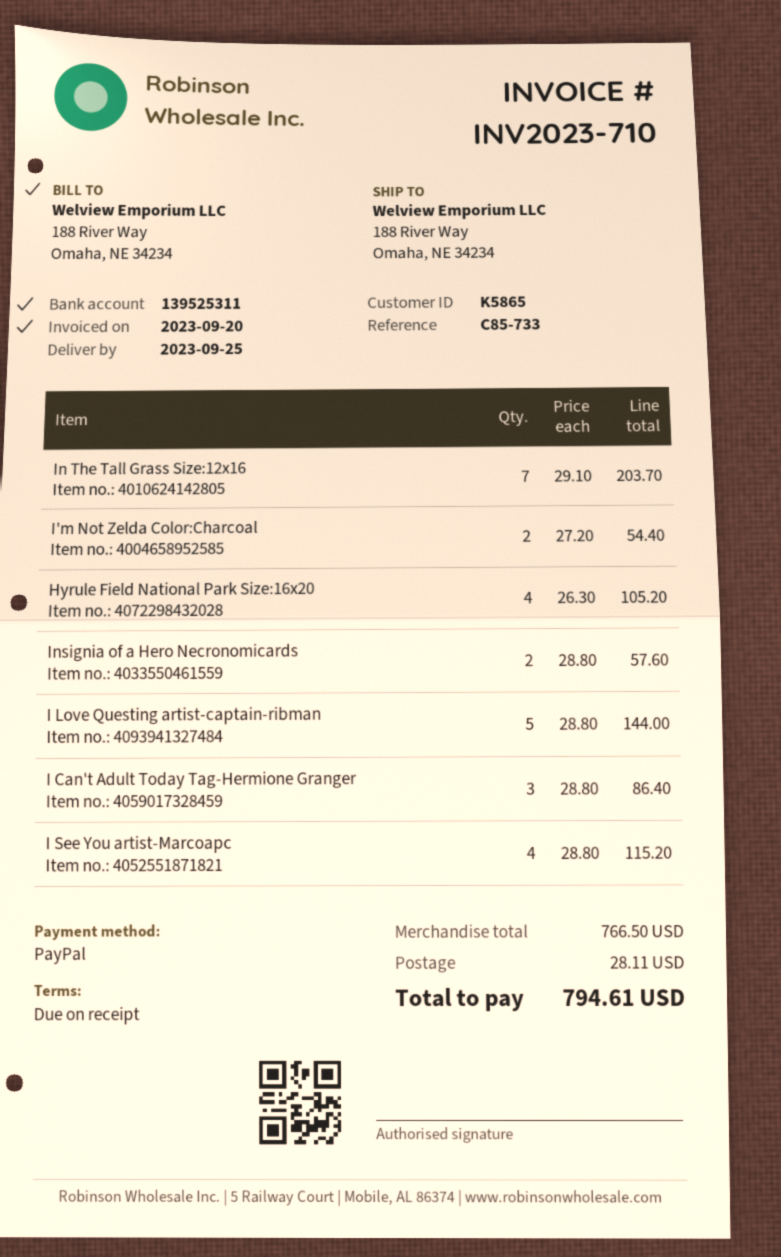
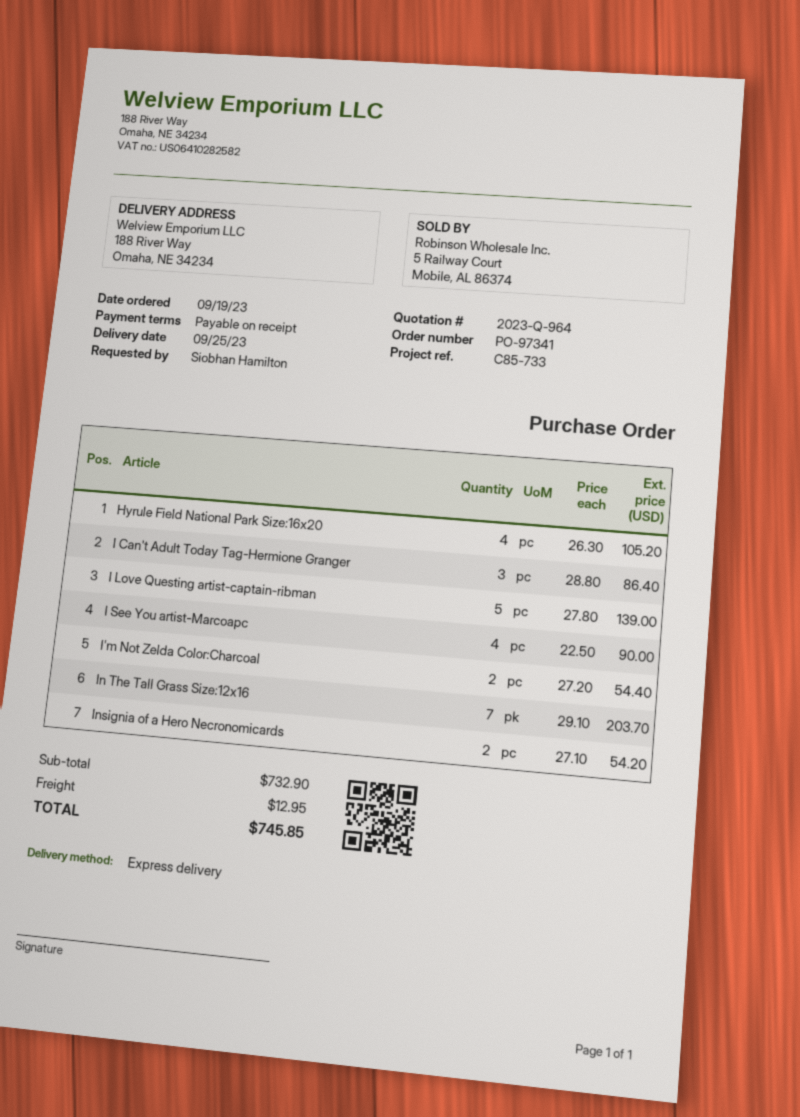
Insignia of a Hero Necronomicards: 2 x 28.80 = 57.60 -> 2 x 27.10 = 54.20
I Love Questing artist-captain-ribman: 5 x 28.80 = 144.00 -> 5 x 27.80 = 139.00
I See You artist-Marcoapc: 4 x 28.80 = 115.20 -> 4 x 22.50 = 90.00
subtotal: 766.50 -> 732.90
shipping: 28.11 -> 12.95
total: 794.61 -> 745.85

